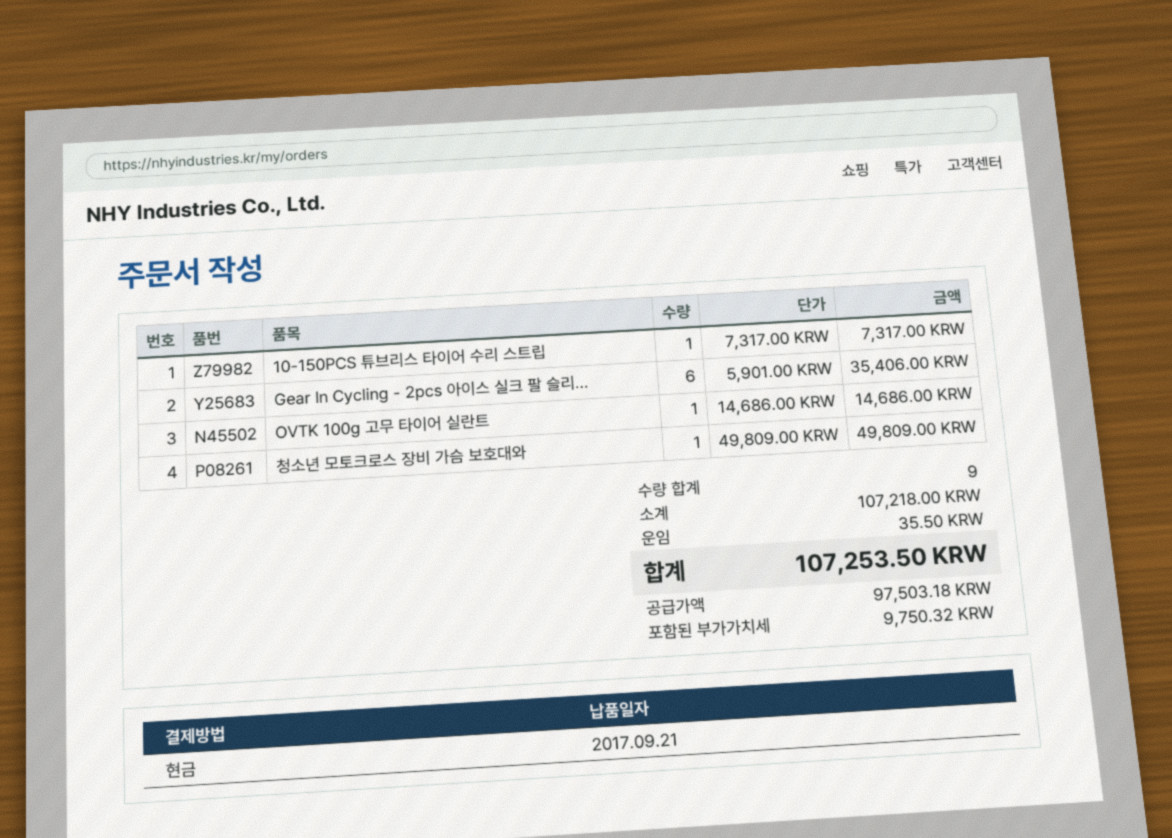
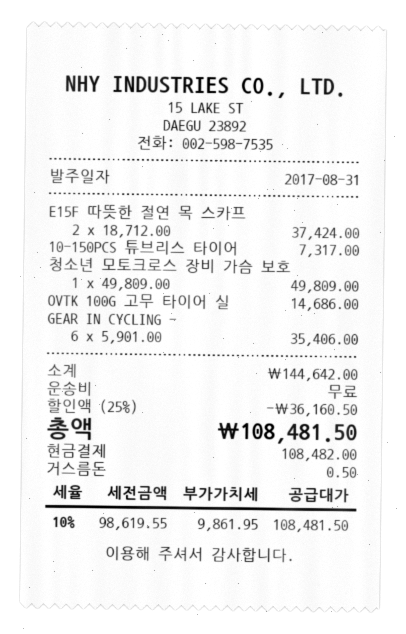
E15F 따뜻한 절연 목 스카프: none -> 2 x 18712.00 = 37424.00
subtotal: 107218.00 -> 144642.00
discount: none -> 25% = 36160.50
shipping: 35.50 -> 0.00
net: 97503.18 -> 98619.55
tax: 9750.32 -> 9861.95
total: 107253.50 -> 108481.50

